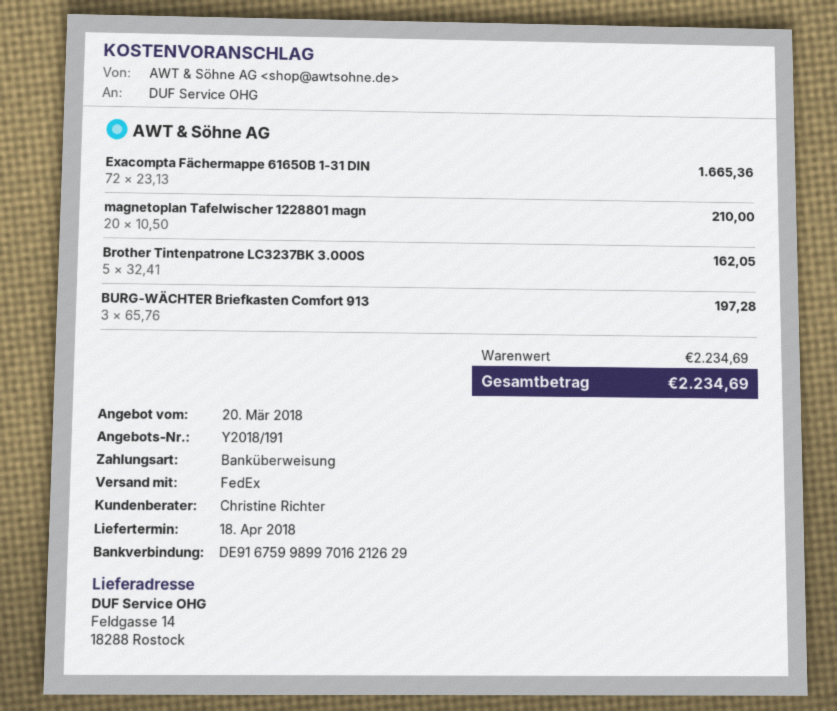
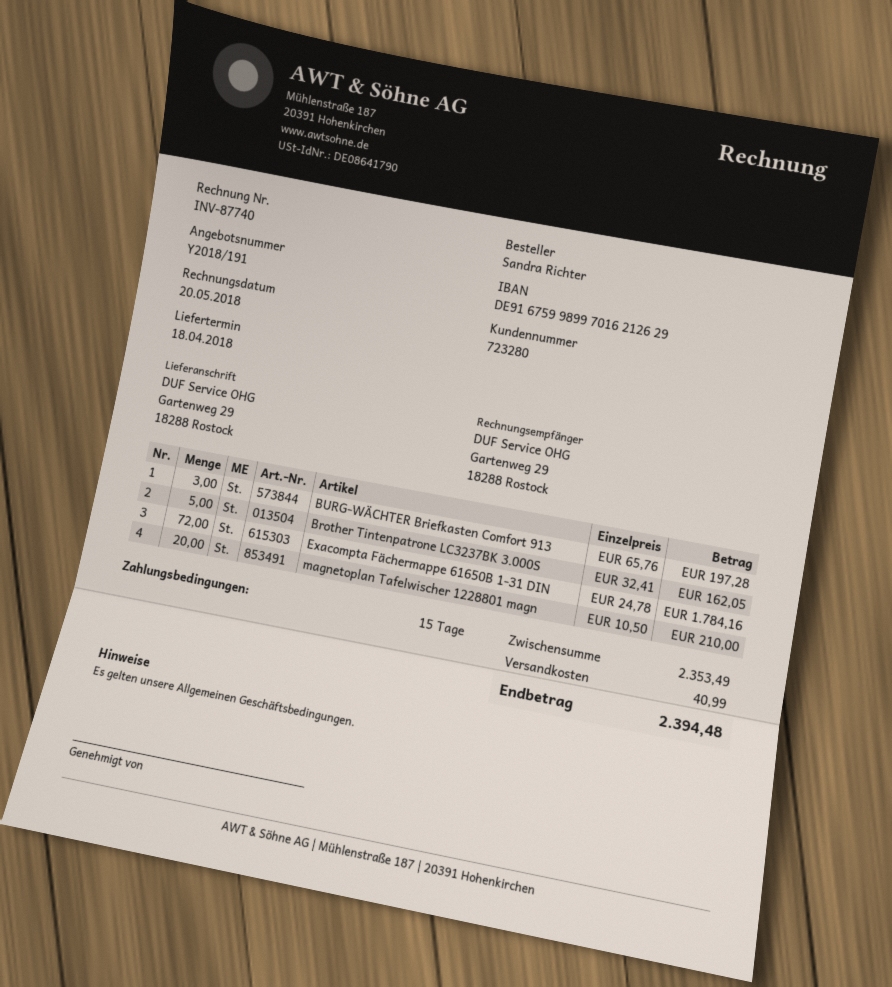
ship to: Feldgasse 14, 18288 Rostock -> Gartenweg 29, 18288 Rostock
Exacompta Fächermappe 61650B 1-31 DIN: 72 x 23.13 = 1665.36 -> 72 x 24.78 = 1784.16
subtotal: 2234.69 -> 2353.49
shipping: none -> 40.99
total: 2234.69 -> 2394.48

